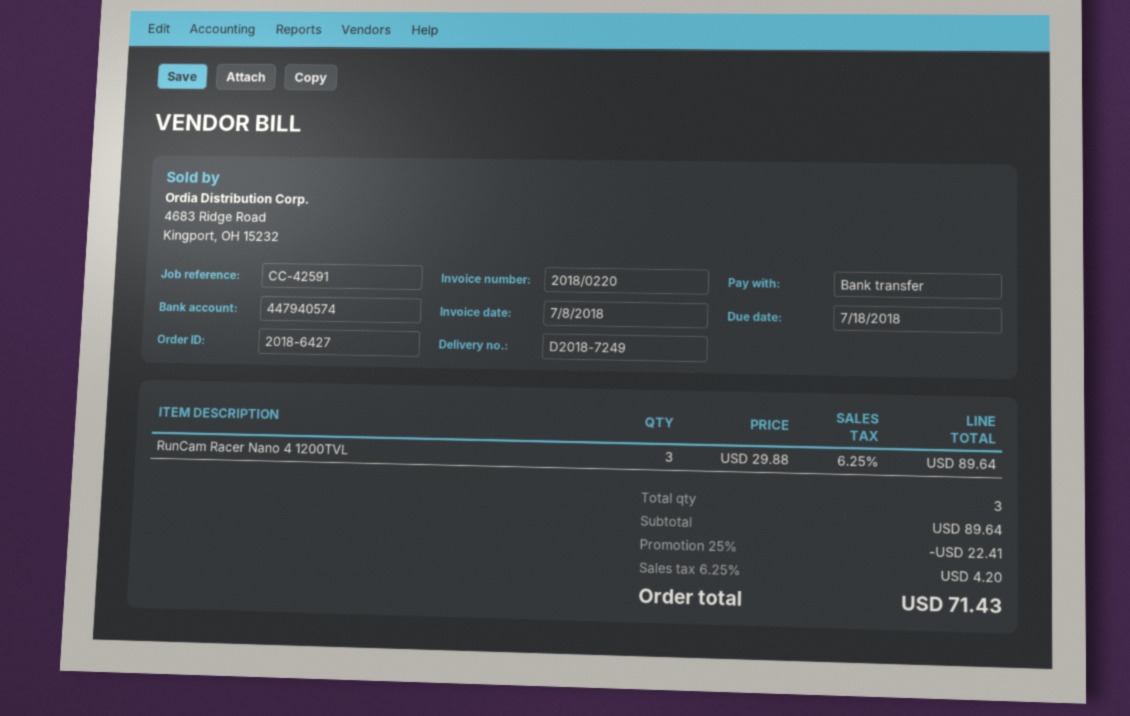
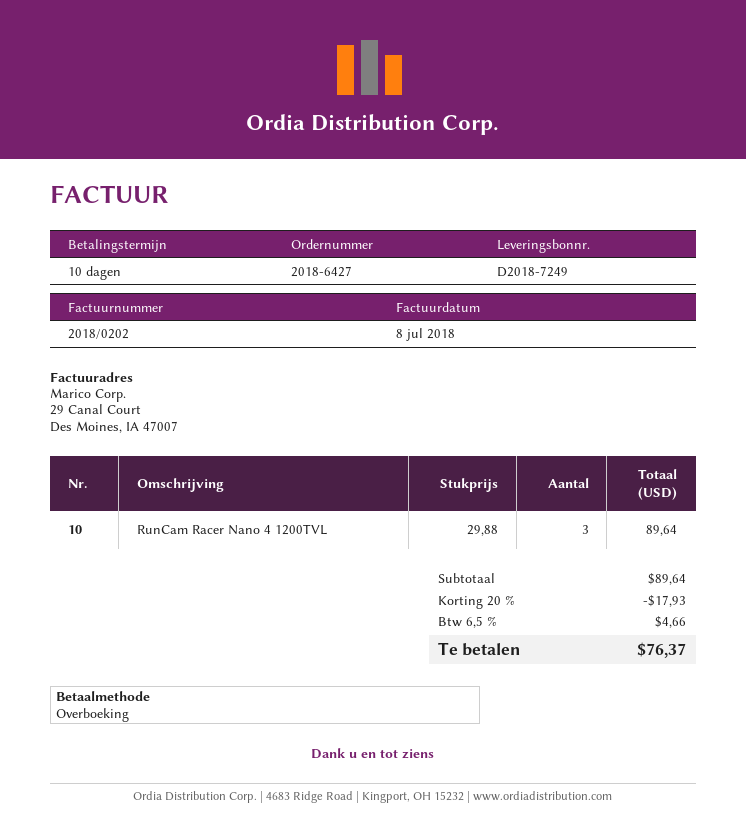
invoice number: 2018/0220 -> 2018/0202
discount: 25% = 22.41 -> 20% = 17.93
tax: 6.25% = 4.20 -> 6.5% = 4.66
total: 71.43 -> 76.37

